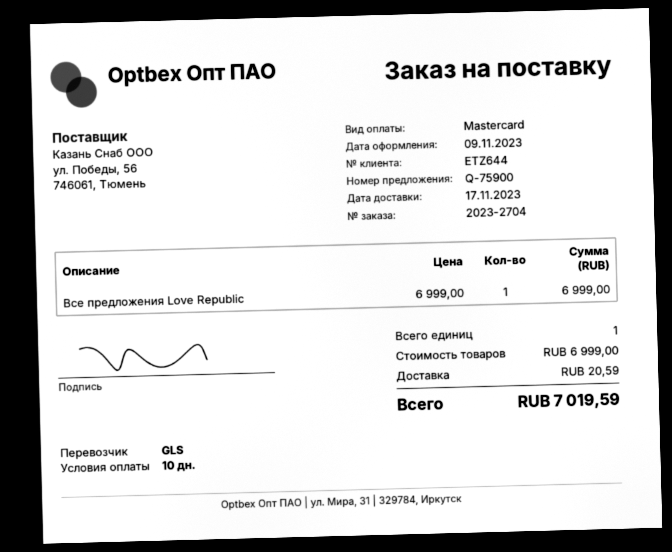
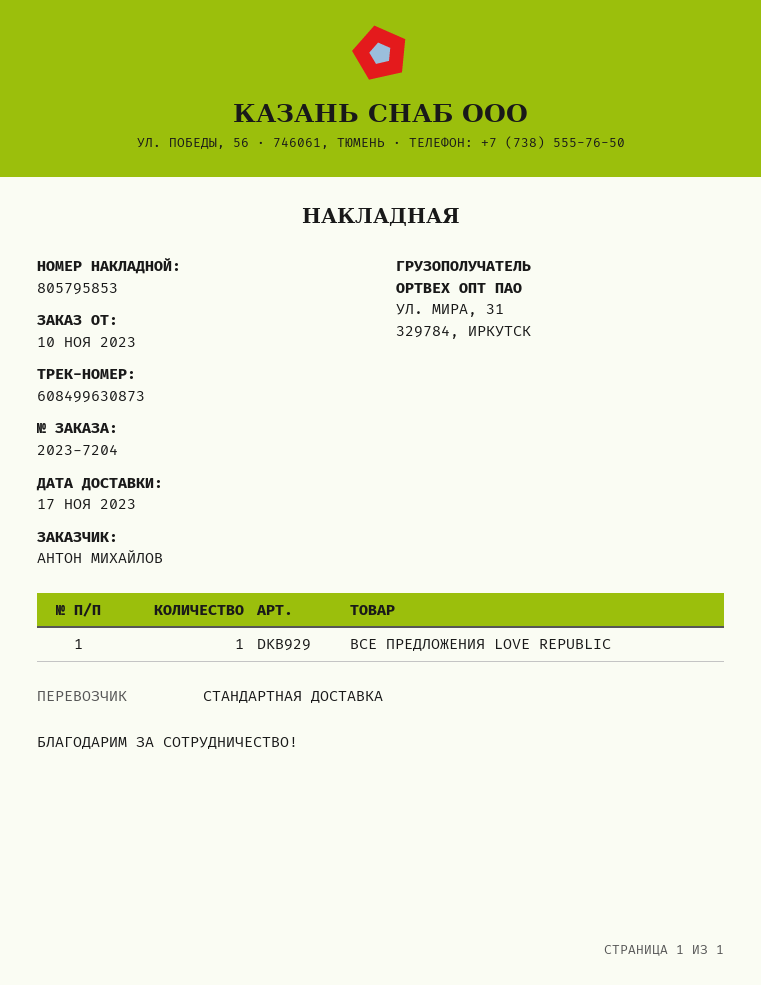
order number: 2023-2704 -> 2023-7204
order date: 2023-11-09 -> 2023-11-10
shipping method: GLS -> standard

